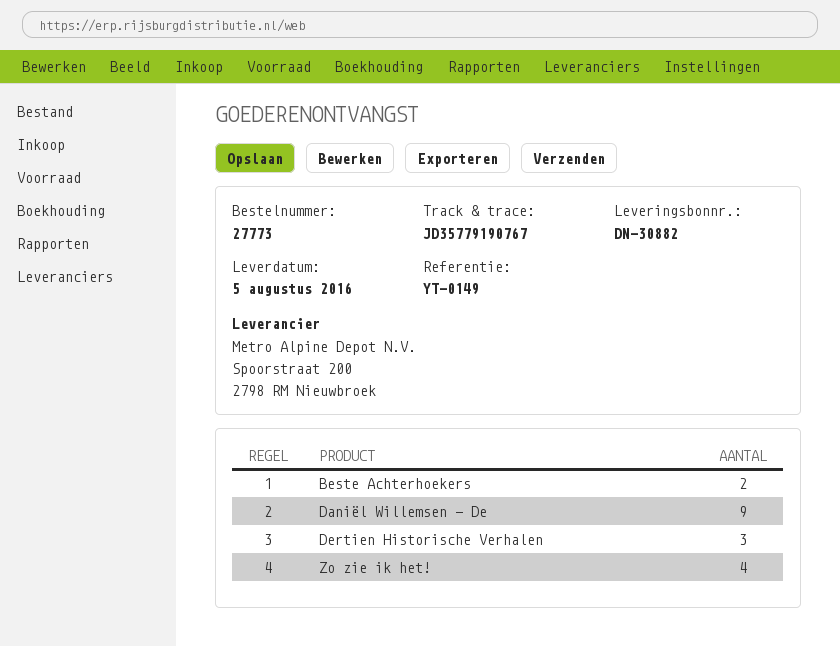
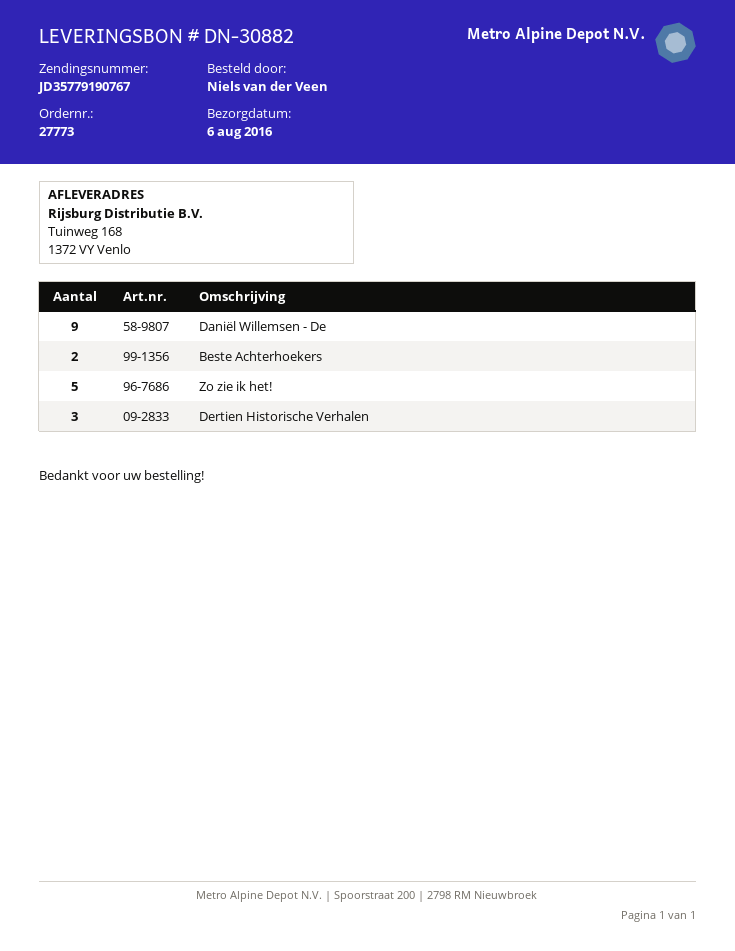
delivery date: 2016-08-05 -> 2016-08-06
Zo zie ik het!: 4 -> 5

